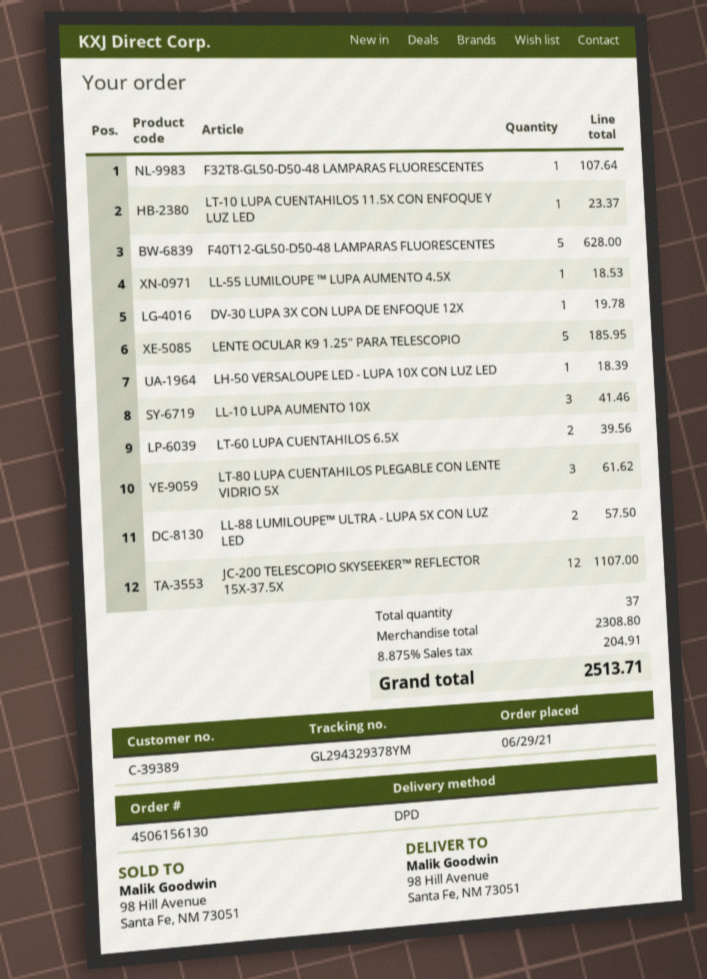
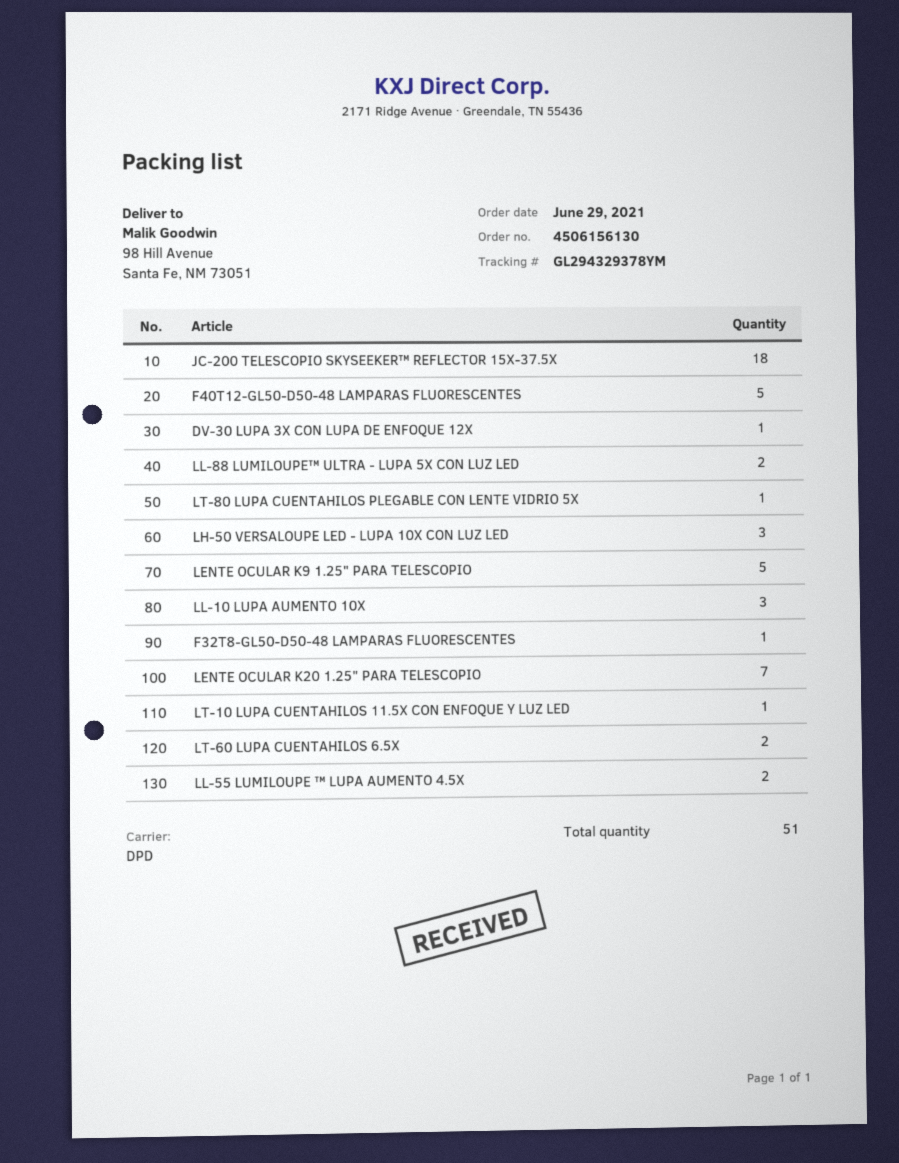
LL-55 LUMILOUPE ™ LUPA AUMENTO 4.5X: 1 -> 2
LH-50 VERSALOUPE LED - LUPA 10X CON LUZ LED: 1 -> 3
LT-80 LUPA CUENTAHILOS PLEGABLE CON LENTE VIDRIO 5X: 3 -> 1
JC-200 TELESCOPIO SKYSEEKER™ REFLECTOR 15X-37.5X: 12 -> 18
LENTE OCULAR K20 1.25" PARA TELESCOPIO: none -> 7
total quantity: 37 -> 51

